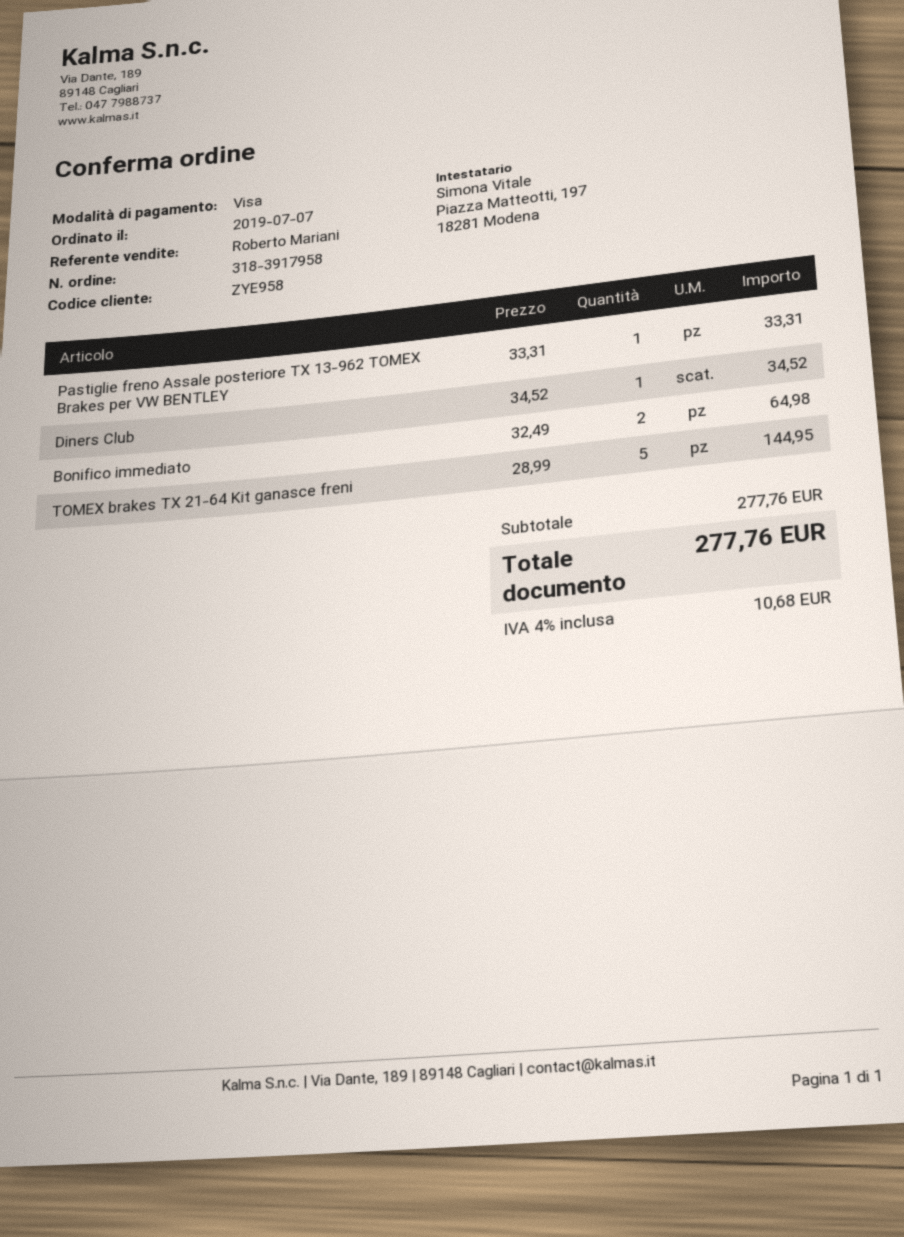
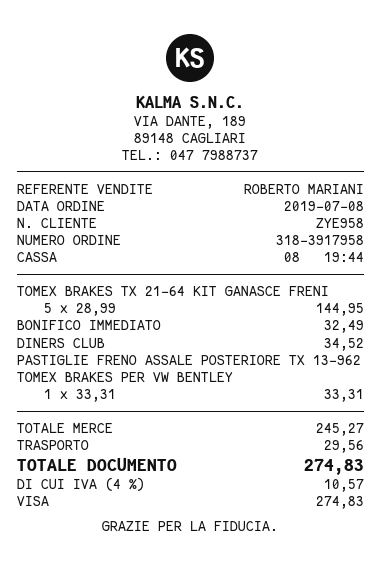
order date: 2019-07-07 -> 2019-07-08
Bonifico immediato: 2 x 32.49 = 64.98 -> 1 x 32.49 = 32.49
subtotal: 277.76 -> 245.27
shipping: none -> 29.56
tax: 4% = 10.68 -> 4% = 10.57
total: 277.76 -> 274.83

